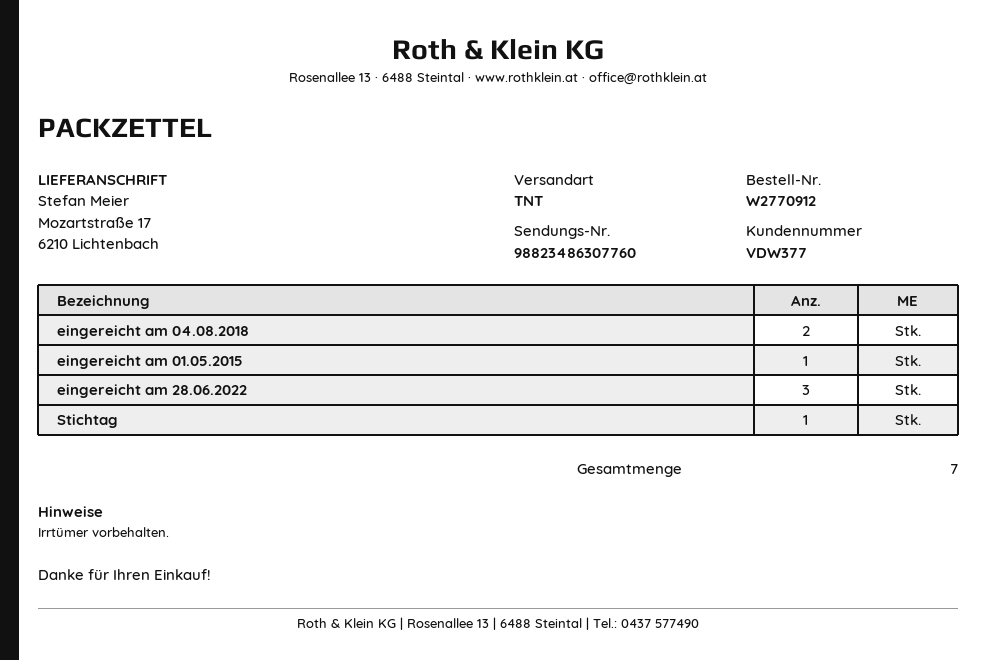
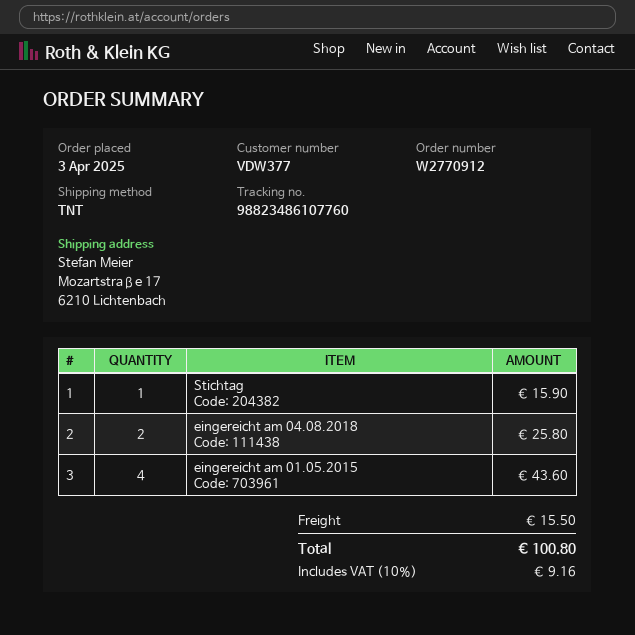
tracking number: 98823486307760 -> 98823486107760
eingereicht am 01.05.2015: 1 -> 4
eingereicht am 28.06.2022: 3 -> none

